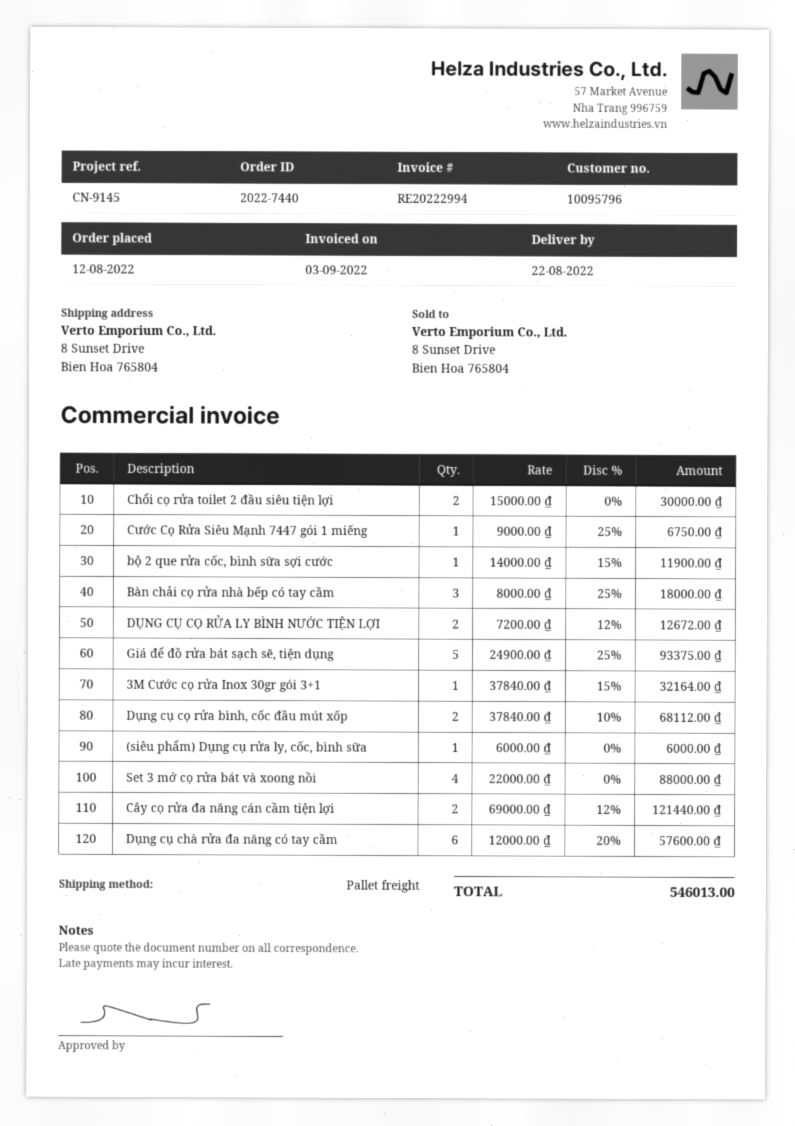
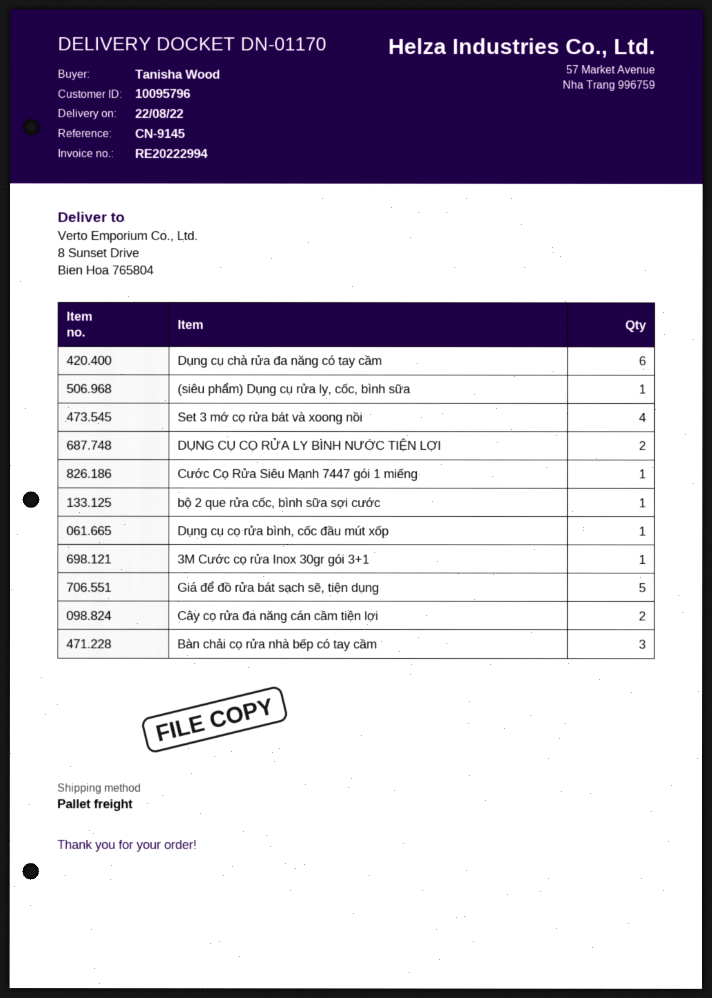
Chổi cọ rửa toilet 2 đầu siêu tiện lợi: 2 -> none
Dụng cụ cọ rửa bình, cốc đầu mút xốp: 2 -> 1

